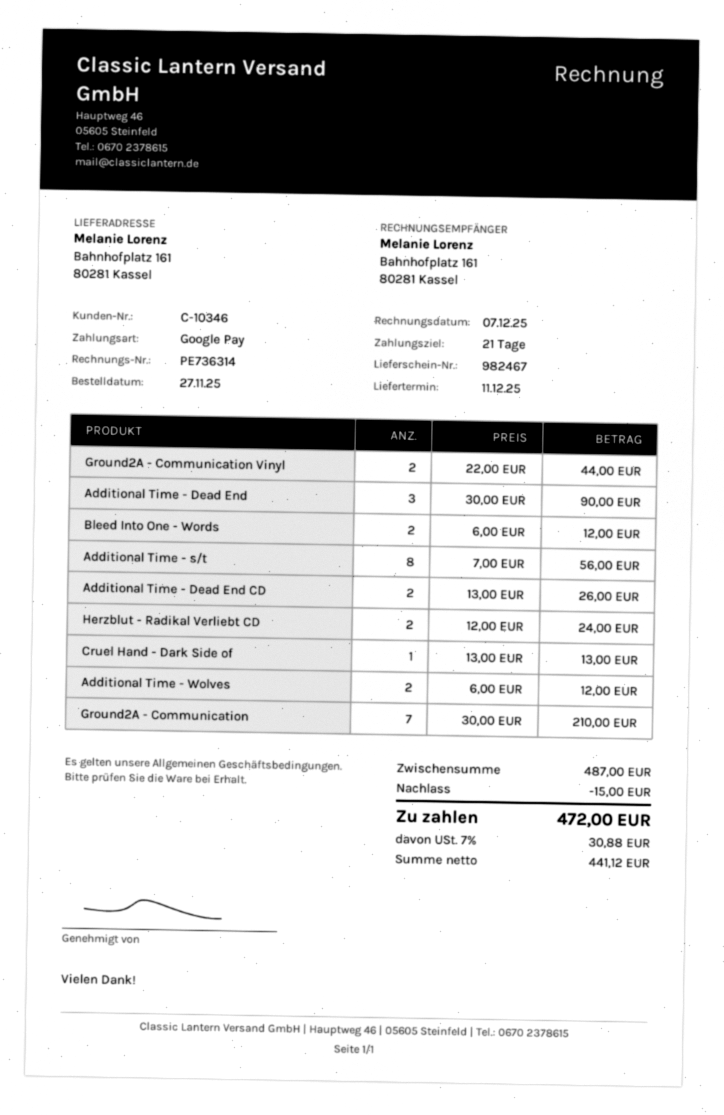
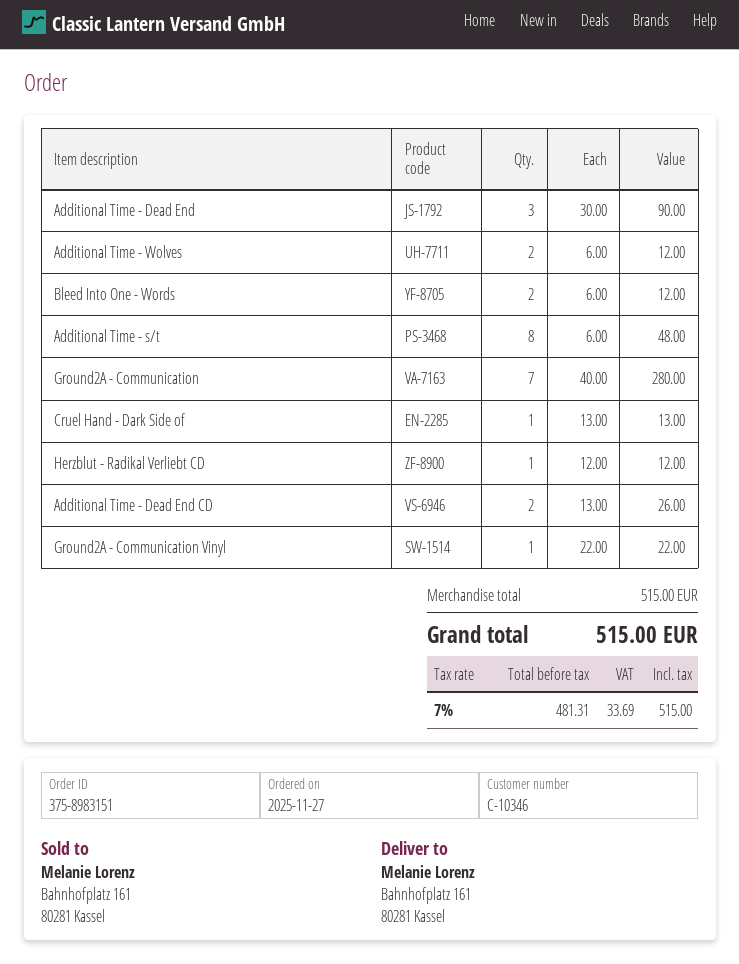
Ground2A - Communication Vinyl: 2 x 22.00 = 44.00 -> 1 x 22.00 = 22.00
Additional Time - s/t: 8 x 7.00 = 56.00 -> 8 x 6.00 = 48.00
Herzblut - Radikal Verliebt CD: 2 x 12.00 = 24.00 -> 1 x 12.00 = 12.00
Ground2A - Communication: 7 x 30.00 = 210.00 -> 7 x 40.00 = 280.00
subtotal: 487.00 -> 515.00
discount: 15.00 -> none
net: 441.12 -> 481.31
tax: 7% = 30.88 -> 7% = 33.69
total: 472.00 -> 515.00

